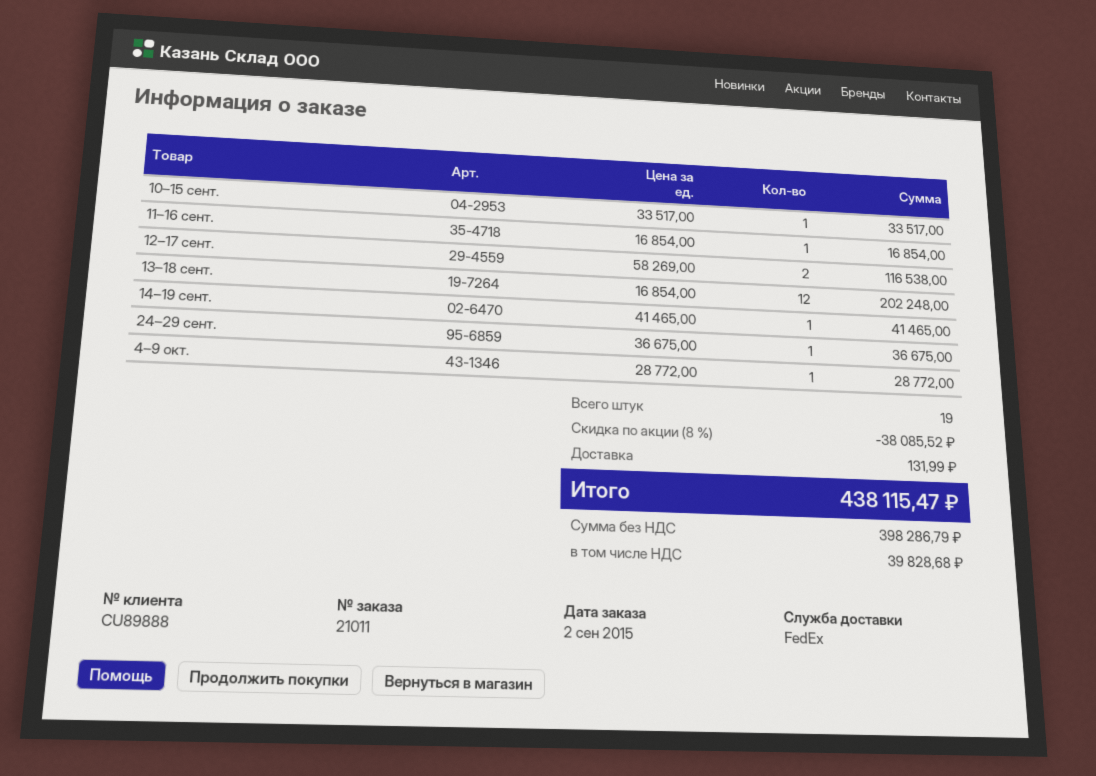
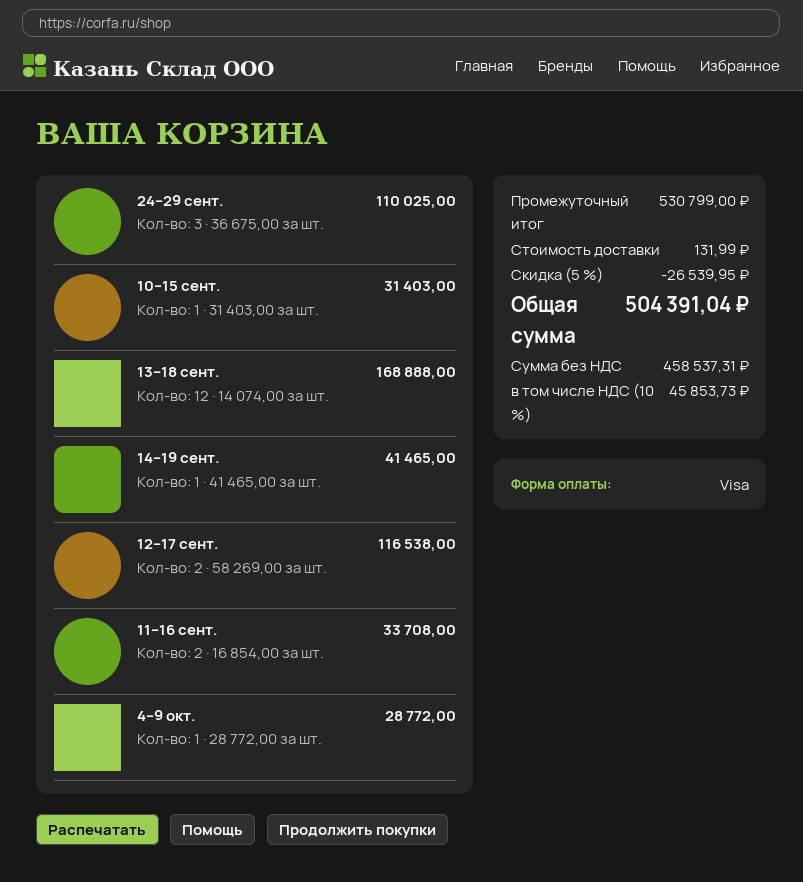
10–15 сент.: 1 x 33517.00 = 33517.00 -> 1 x 31403.00 = 31403.00
11–16 сент.: 1 x 16854.00 = 16854.00 -> 2 x 16854.00 = 33708.00
13–18 сент.: 12 x 16854.00 = 202248.00 -> 12 x 14074.00 = 168888.00
24–29 сент.: 1 x 36675.00 = 36675.00 -> 3 x 36675.00 = 110025.00
discount: 8% = 38085.52 -> 5% = 26539.95
net: 398286.79 -> 458537.31
tax: 39828.68 -> 45853.73
total: 438115.47 -> 504391.04

